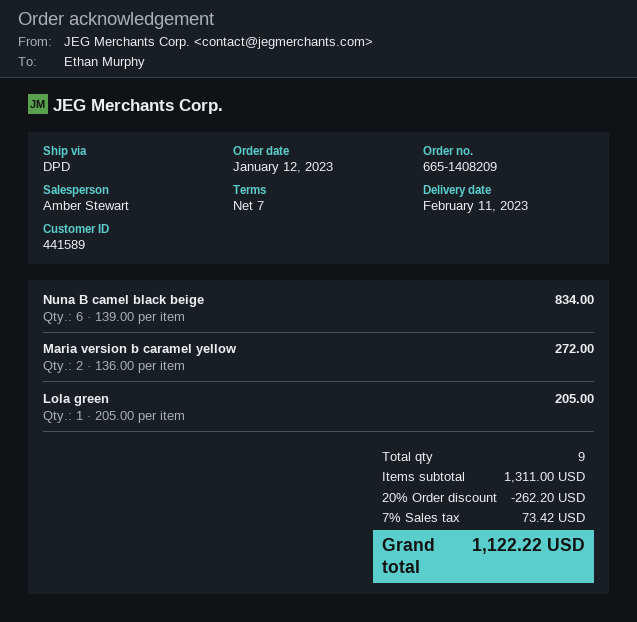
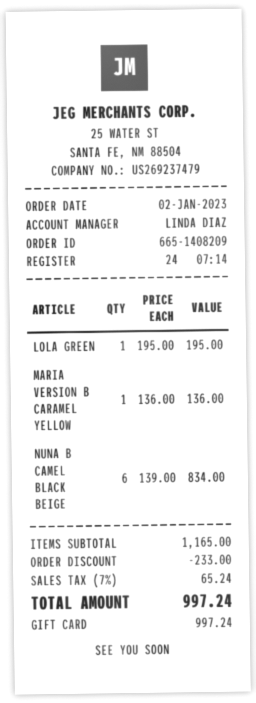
order date: 2023-01-12 -> 2023-01-02
sales rep: Amber Stewart -> LINDA DIAZ
Maria version b caramel yellow: 2 x 136.00 = 272.00 -> 1 x 136.00 = 136.00
Lola green: 1 x 205.00 = 205.00 -> 1 x 195.00 = 195.00
subtotal: 1311.00 -> 1165.00
discount: 262.20 -> 233.00
tax: 7% = 73.42 -> 7% = 65.24
total: 1122.22 -> 997.24

